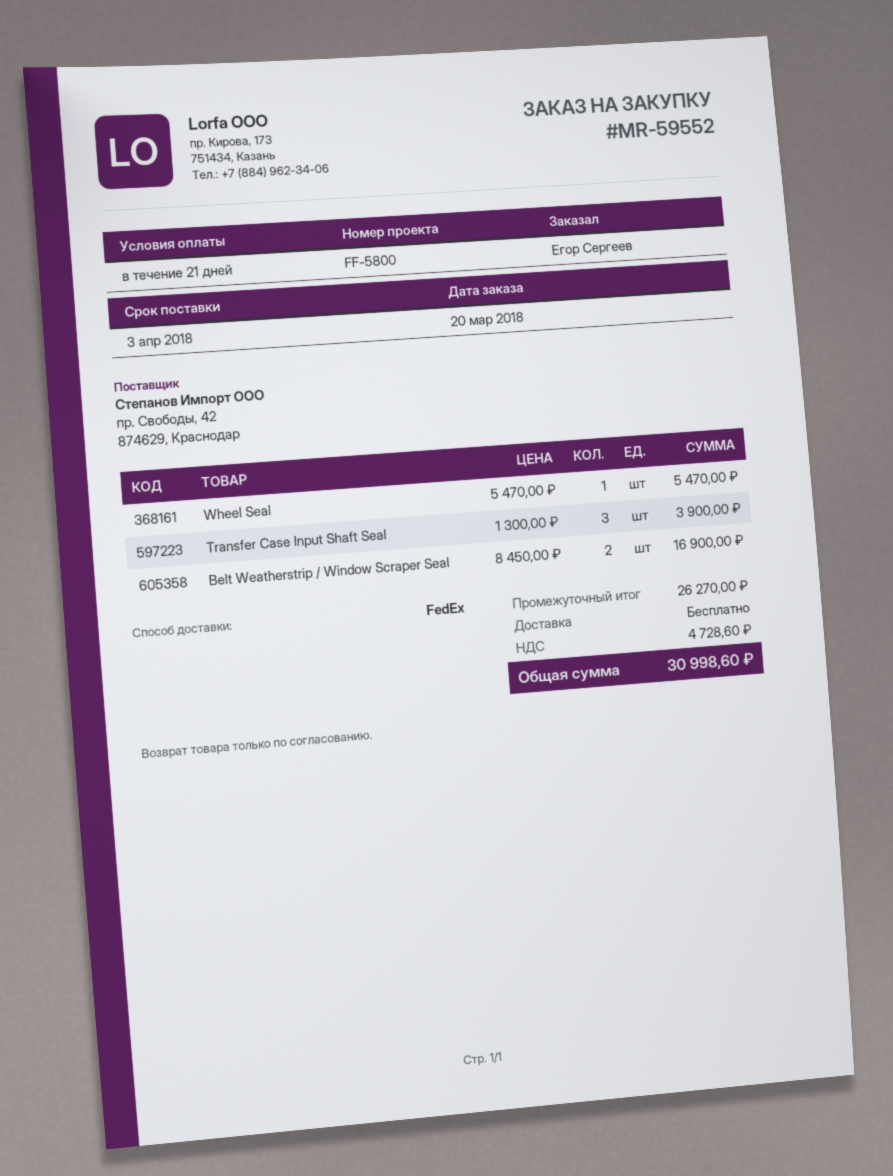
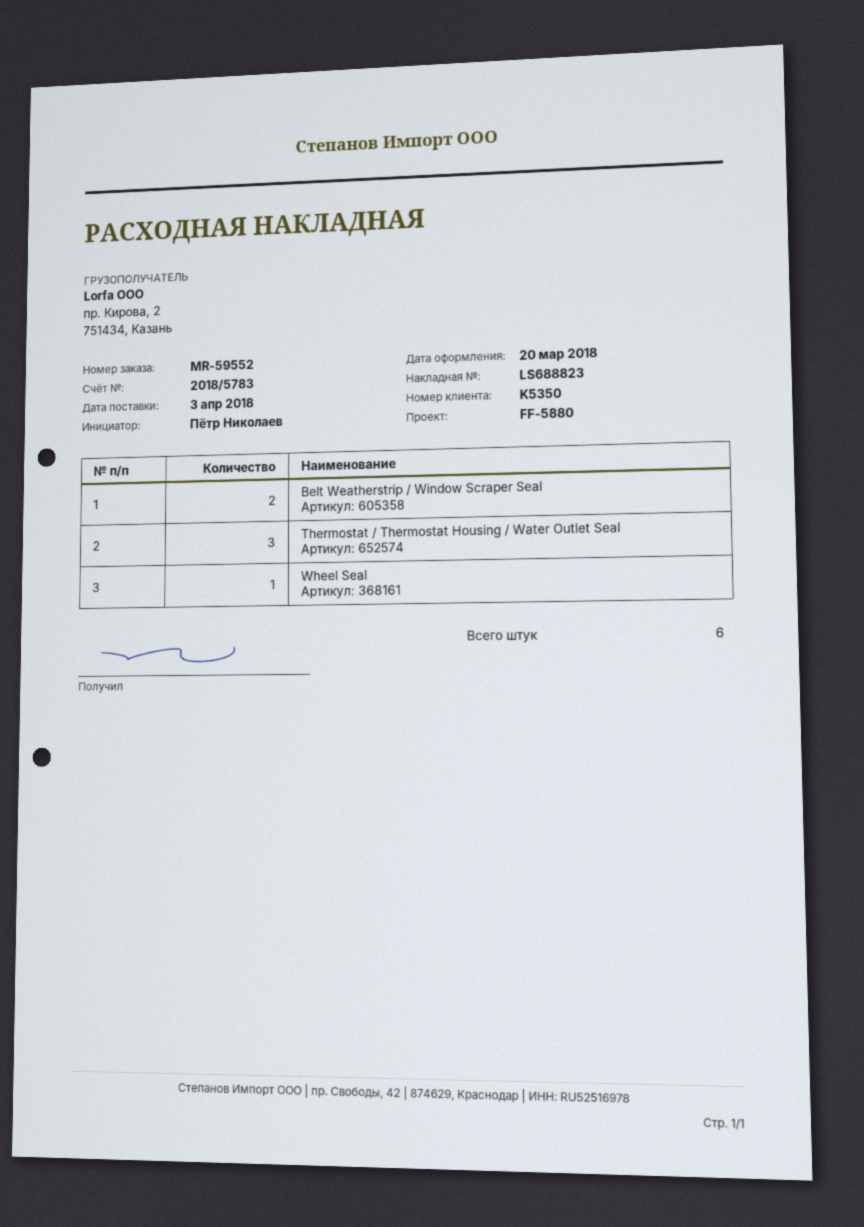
reference: FF-5800 -> FF-5880
ordered by: Егор Сергеев -> Пётр Николаев
Transfer Case Input Shaft Seal: 3 -> none
Thermostat / Thermostat Housing / Water Outlet Seal: none -> 3

